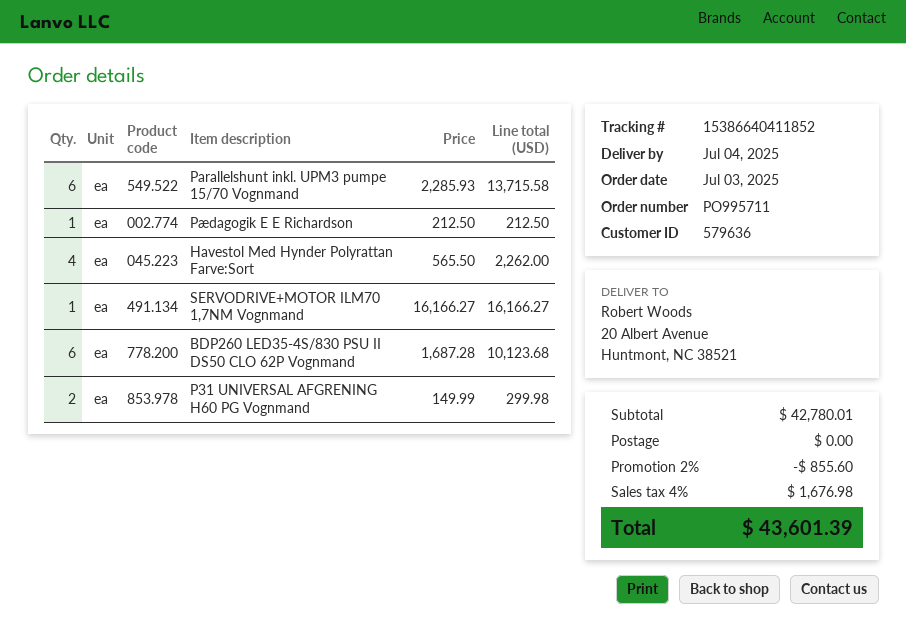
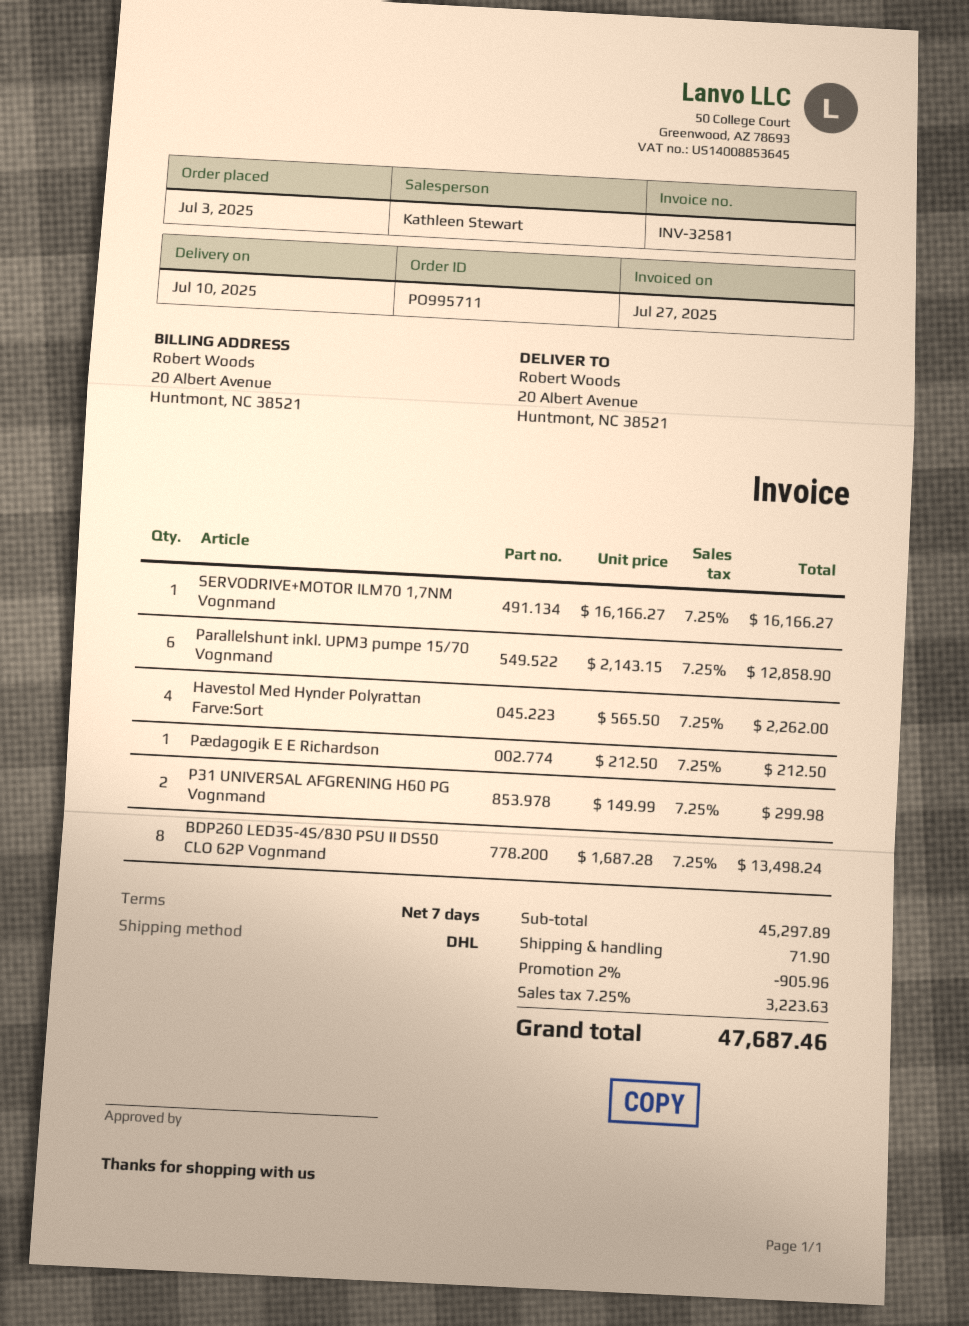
delivery date: 2025-07-04 -> 2025-07-10
Parallelshunt inkl. UPM3 pumpe 15/70 Vognmand: 6 x 2285.93 = 13715.58 -> 6 x 2143.15 = 12858.90
BDP260 LED35-4S/830 PSU II DS50 CLO 62P Vognmand: 6 x 1687.28 = 10123.68 -> 8 x 1687.28 = 13498.24
subtotal: 42780.01 -> 45297.89
discount: 2% = 855.60 -> 2% = 905.96
shipping: 0.00 -> 71.90
tax: 4% = 1676.98 -> 7.25% = 3223.63
total: 43601.39 -> 47687.46

